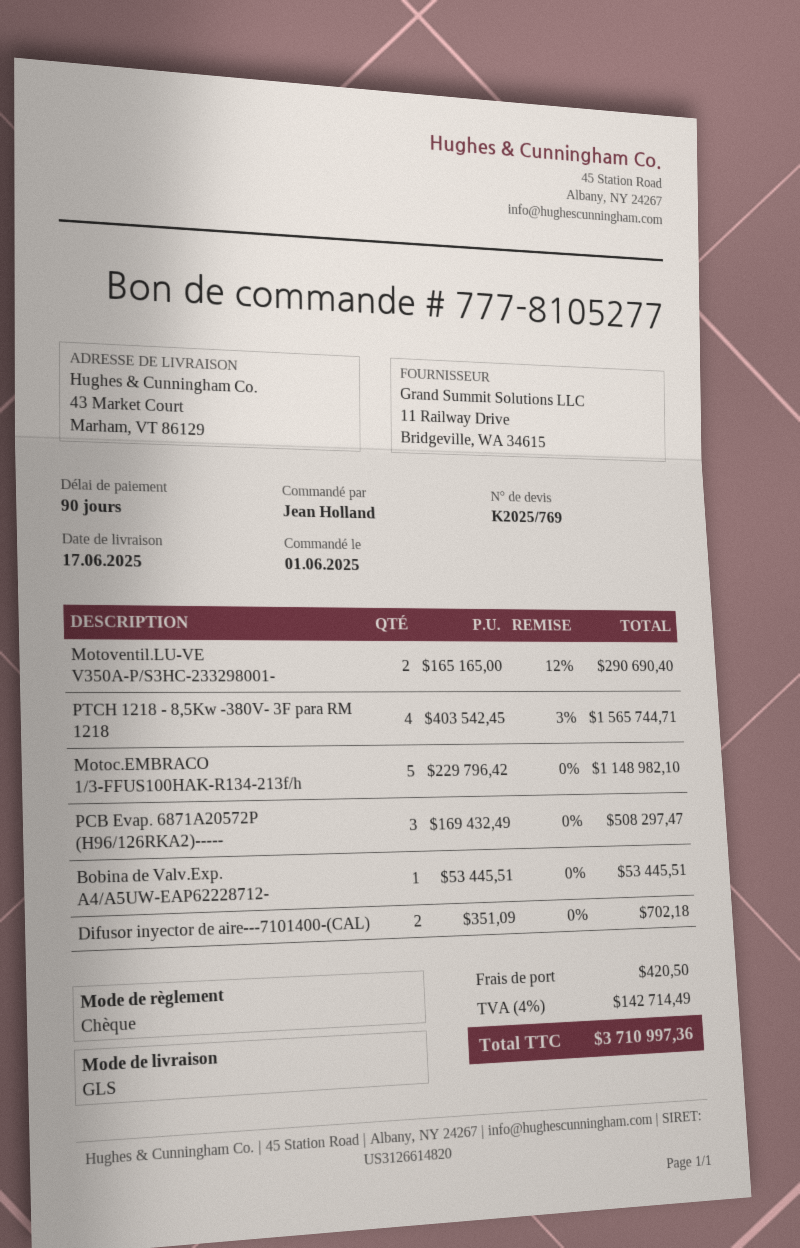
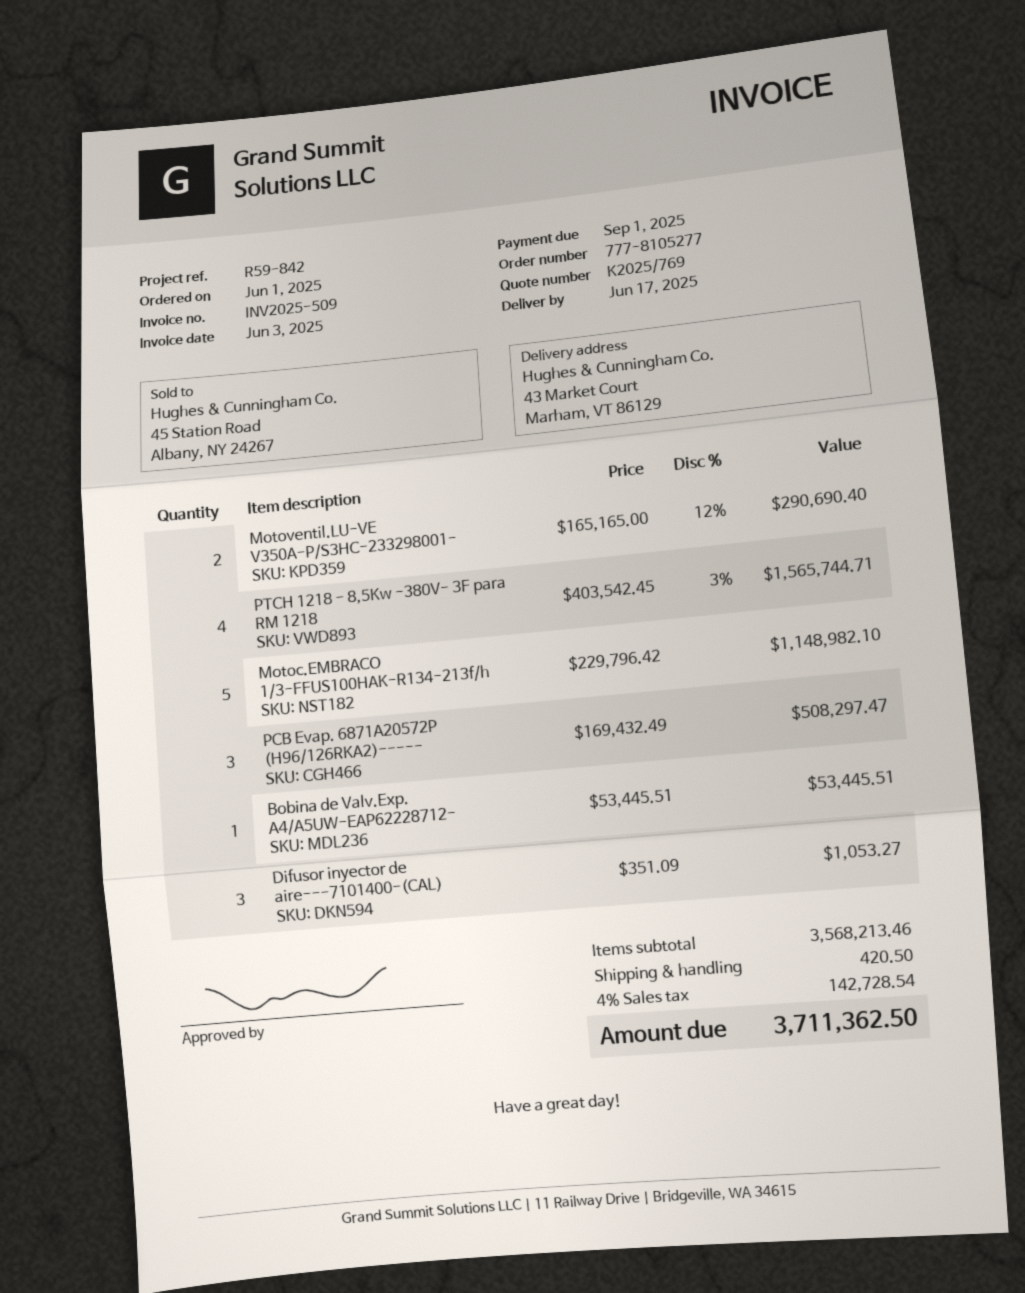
Difusor inyector de aire---7101400-(CAL): 2 x 351.09 = 702.18 -> 3 x 351.09 = 1053.27
tax: 4% = 142714.49 -> 4% = 142728.54
total: 3710997.36 -> 3711362.50

